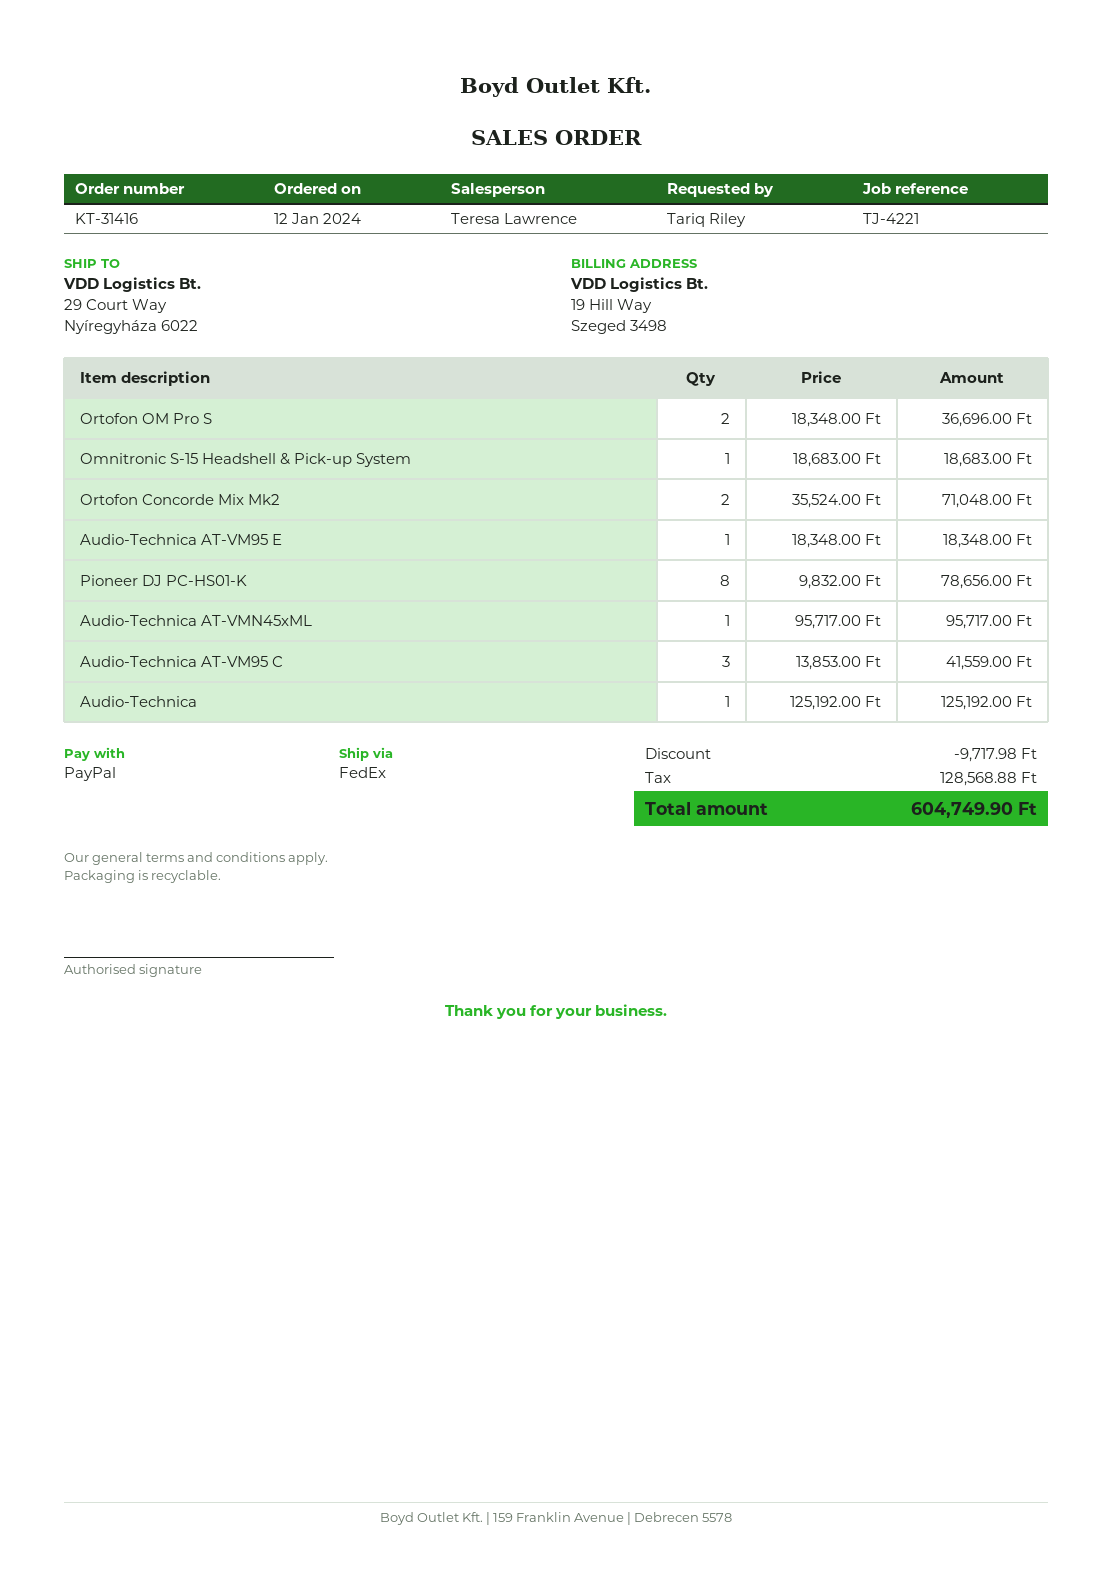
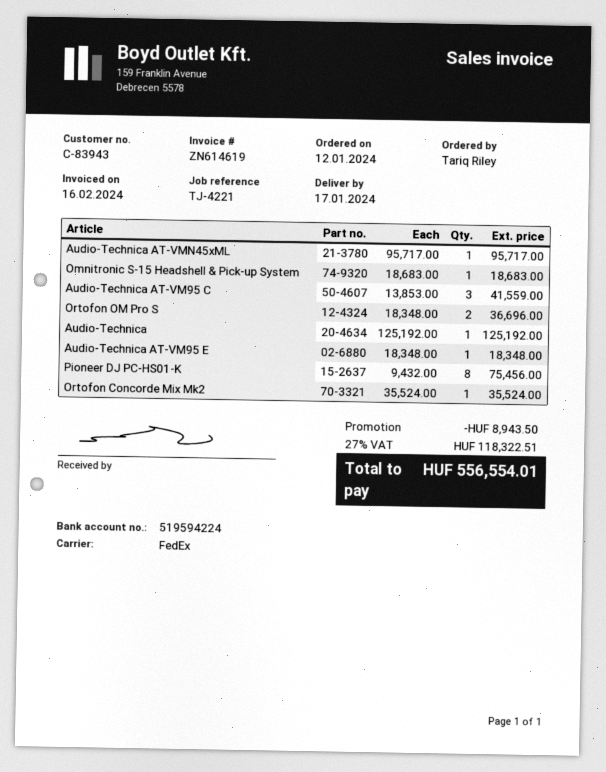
Ortofon Concorde Mix Mk2: 2 x 35524.00 = 71048.00 -> 1 x 35524.00 = 35524.00
Pioneer DJ PC-HS01-K: 8 x 9832.00 = 78656.00 -> 8 x 9432.00 = 75456.00
discount: 9717.98 -> 8943.50
tax: 128568.88 -> 118322.51
total: 604749.90 -> 556554.01

